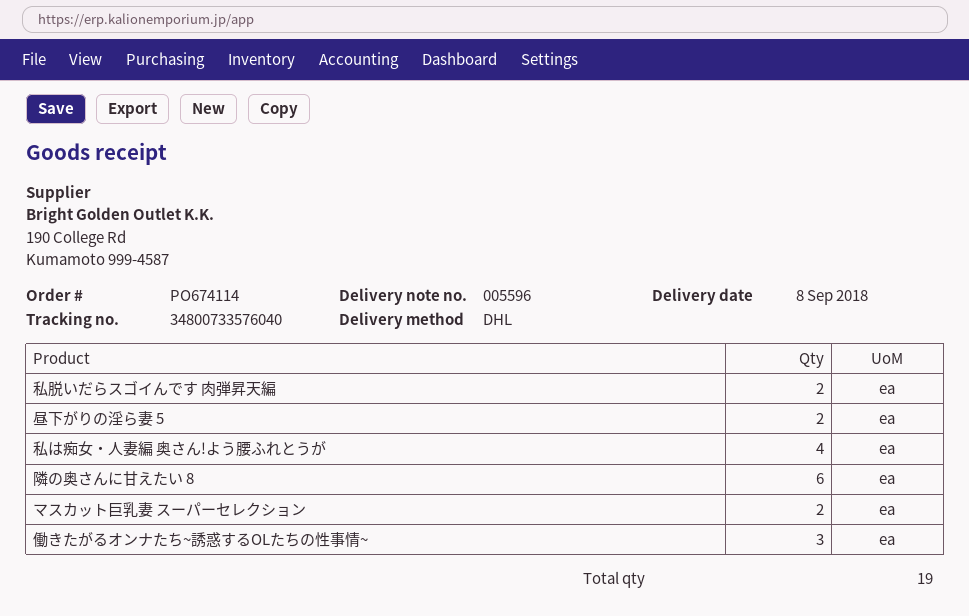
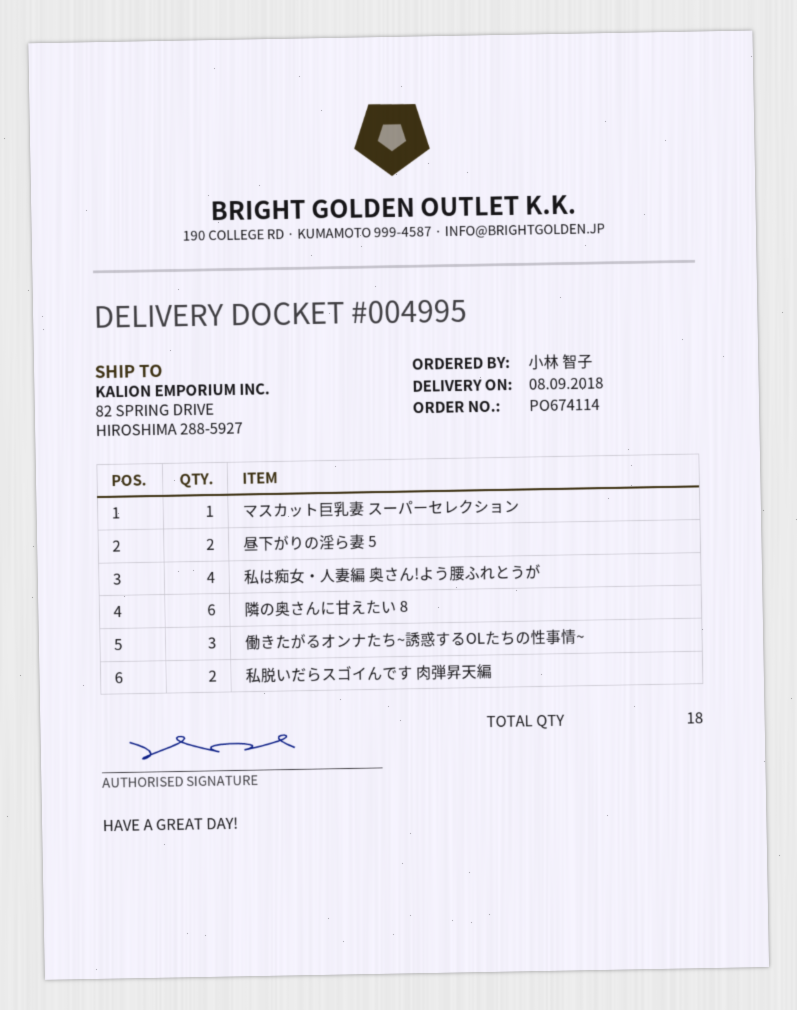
delivery note number: 005596 -> 004995
マスカット巨乳妻 スーパーセレクション: 2 -> 1
total quantity: 19 -> 18

